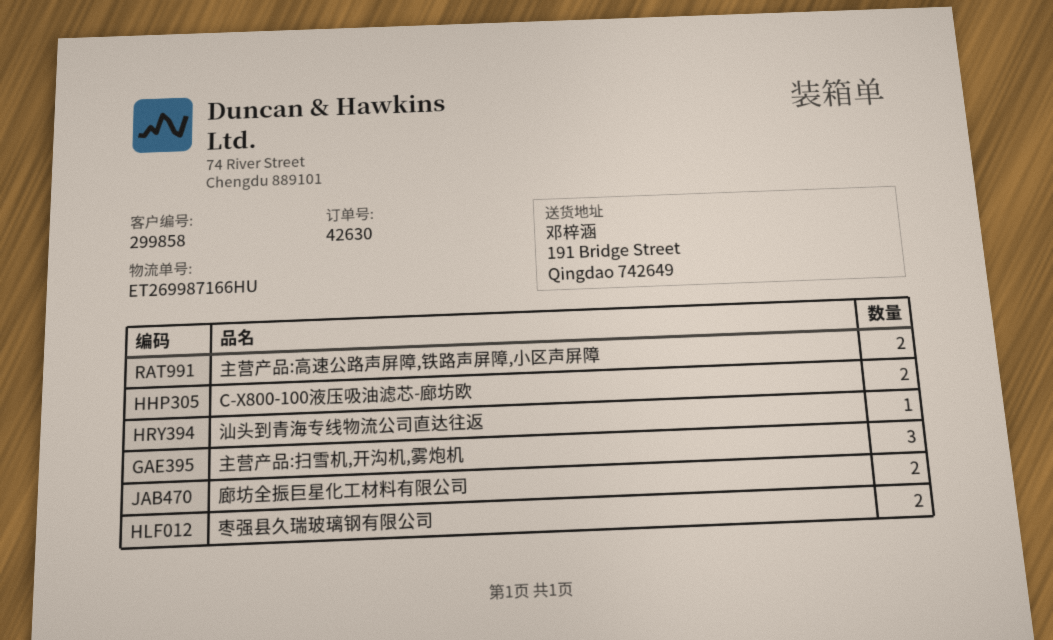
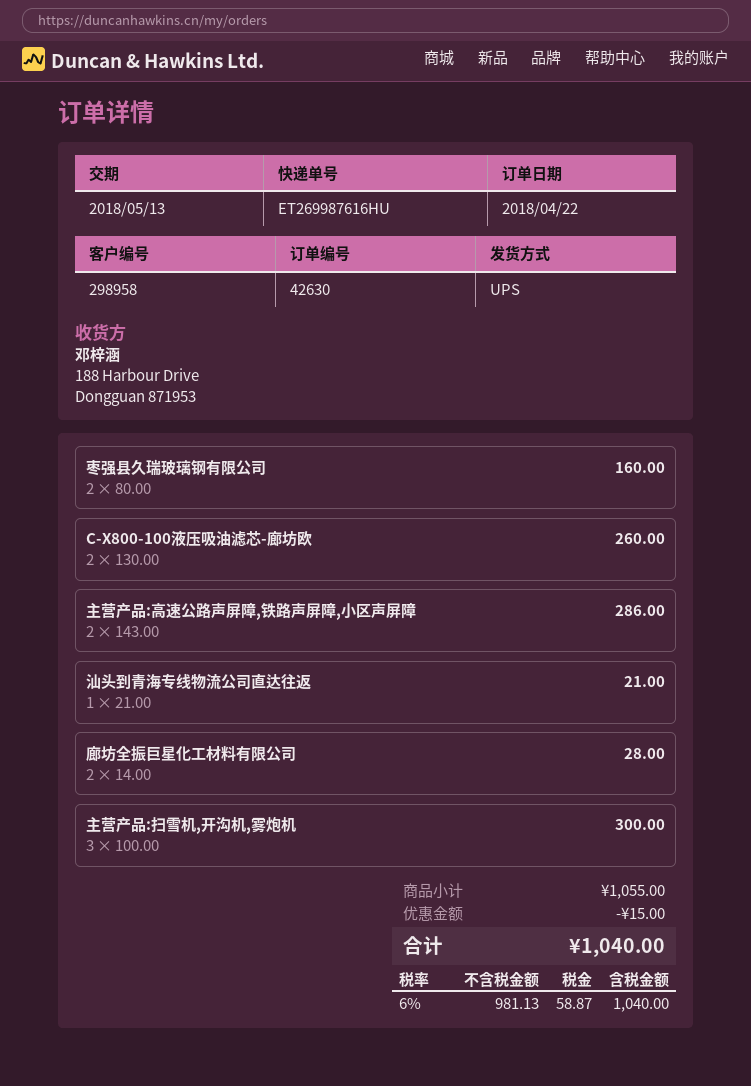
customer number: 299858 -> 298958
tracking number: ET269987166HU -> ET269987616HU
ship to: 191 Bridge Street, Qingdao 742649 -> 188 Harbour Drive, Dongguan 871953

